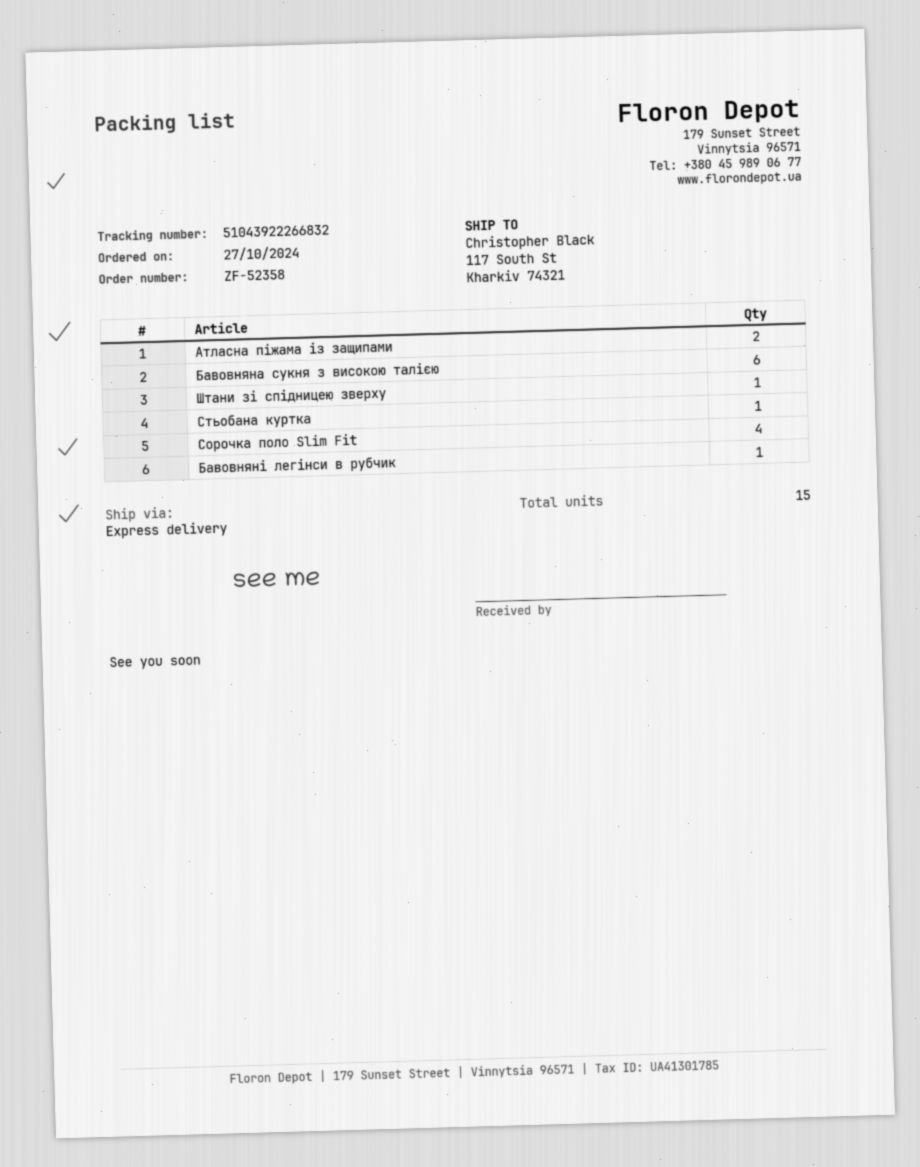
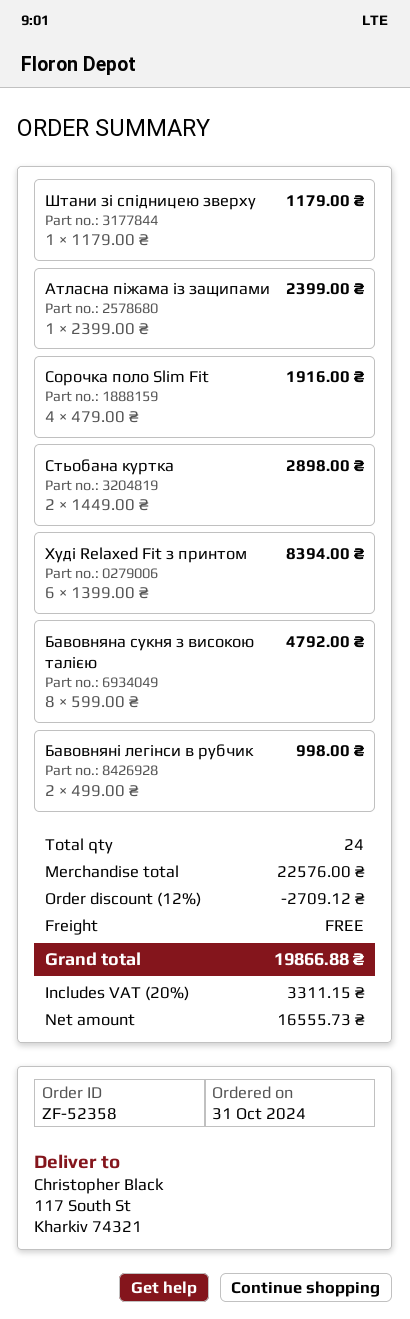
order date: 2024-10-27 -> 2024-10-31
Атласна піжама із защипами: 2 -> 1
Бавовняна сукня з високою талією: 6 -> 8
Стьобана куртка: 1 -> 2
Бавовняні легінси в рубчик: 1 -> 2
Худі Relaxed Fit з принтом: none -> 6
total quantity: 15 -> 24

